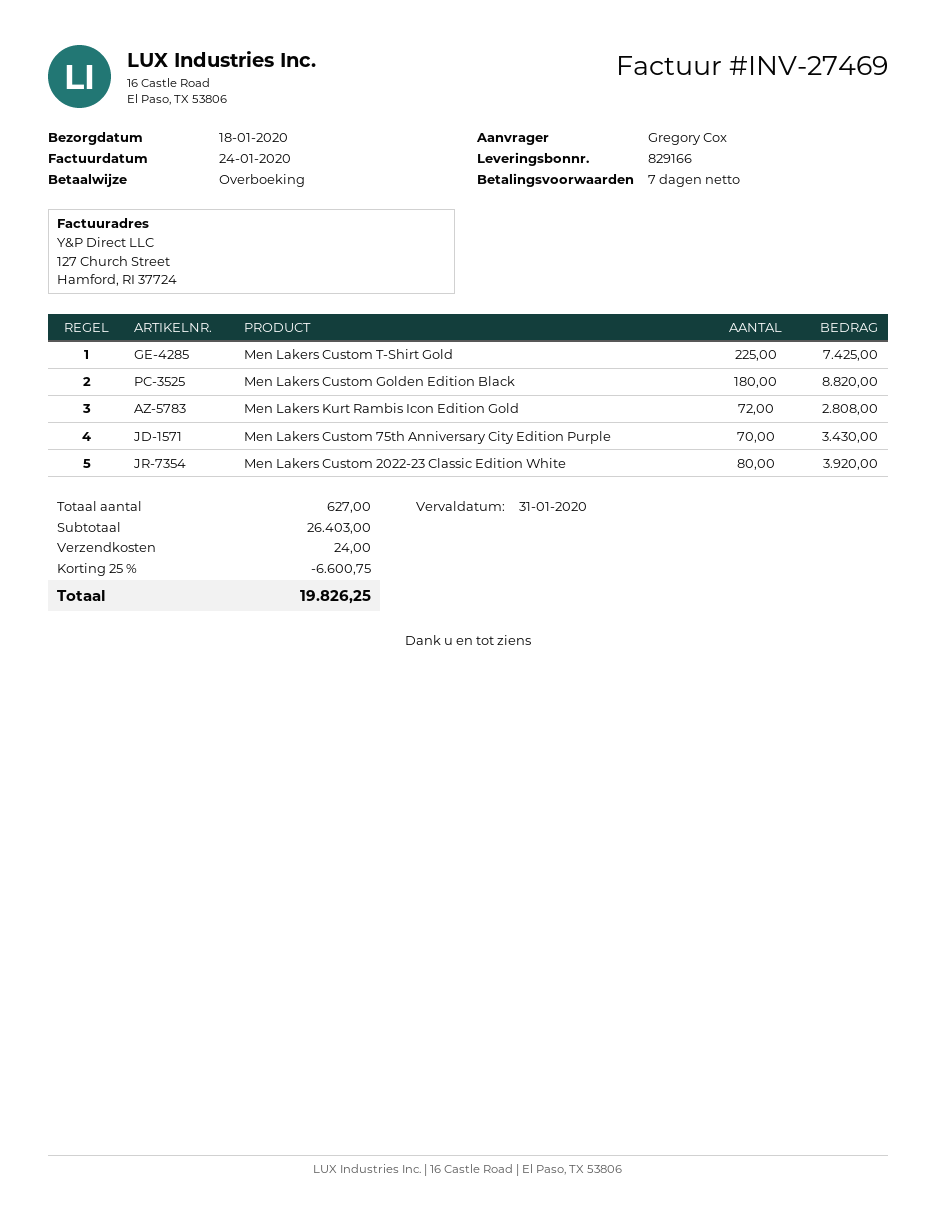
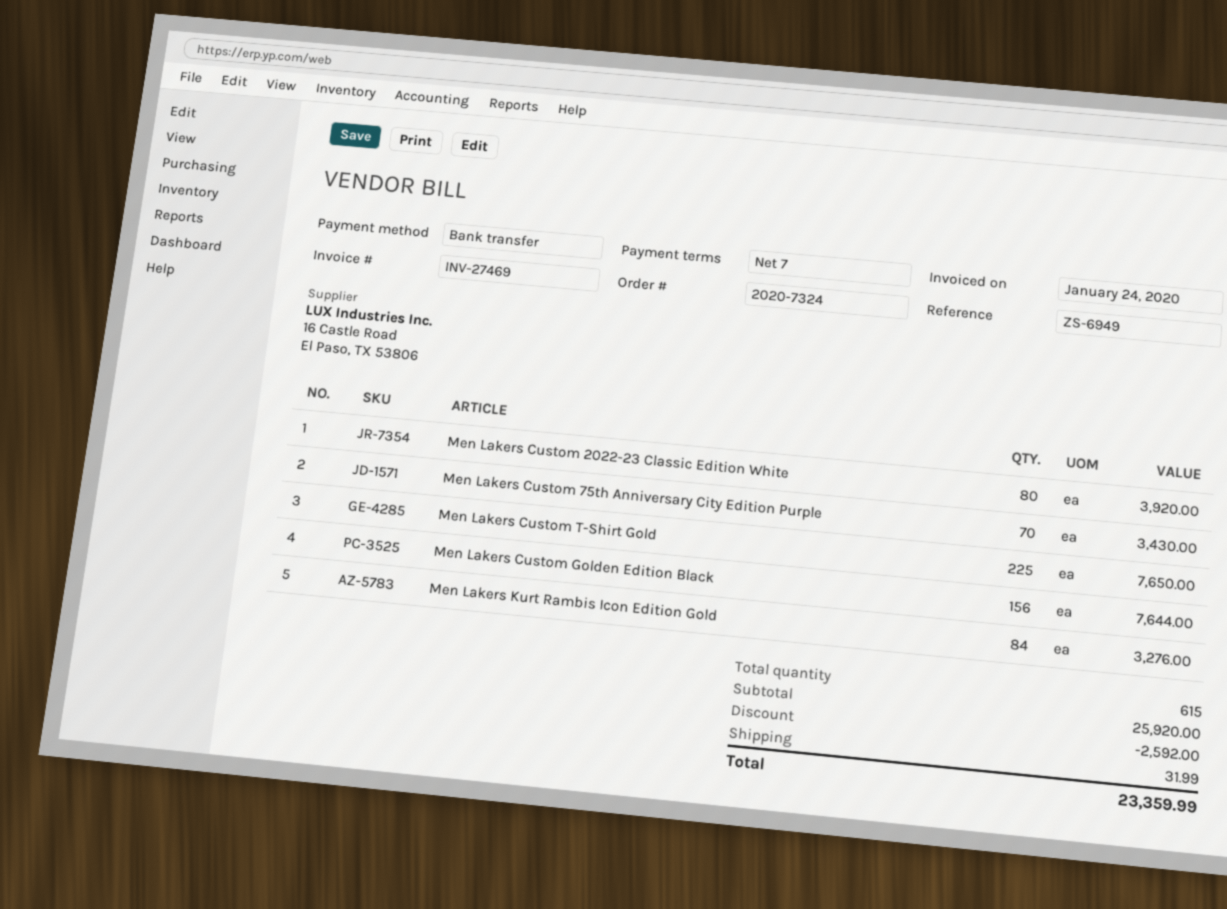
Men Lakers Custom T-Shirt Gold: 225 for 7425.00 -> 225 for 7650.00
Men Lakers Custom Golden Edition Black: 180 for 8820.00 -> 156 for 7644.00
Men Lakers Kurt Rambis Icon Edition Gold: 72 for 2808.00 -> 84 for 3276.00
total quantity: 627 -> 615
subtotal: 26403.00 -> 25920.00
discount: 6600.75 -> 2592.00
shipping: 24.00 -> 31.99
total: 19826.25 -> 23359.99

